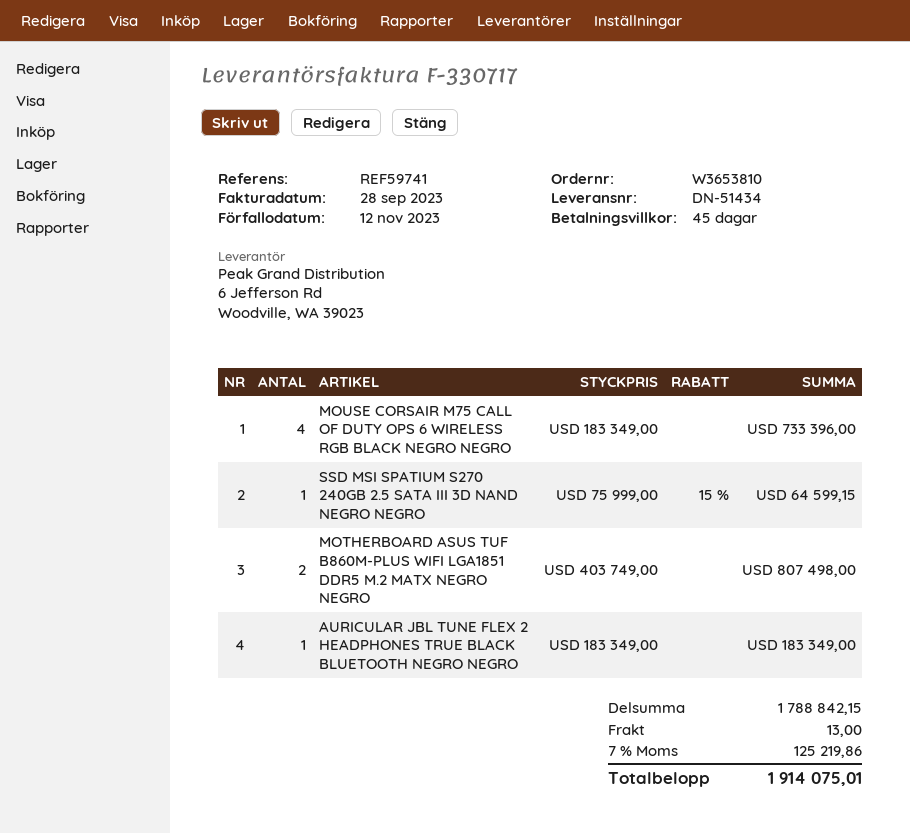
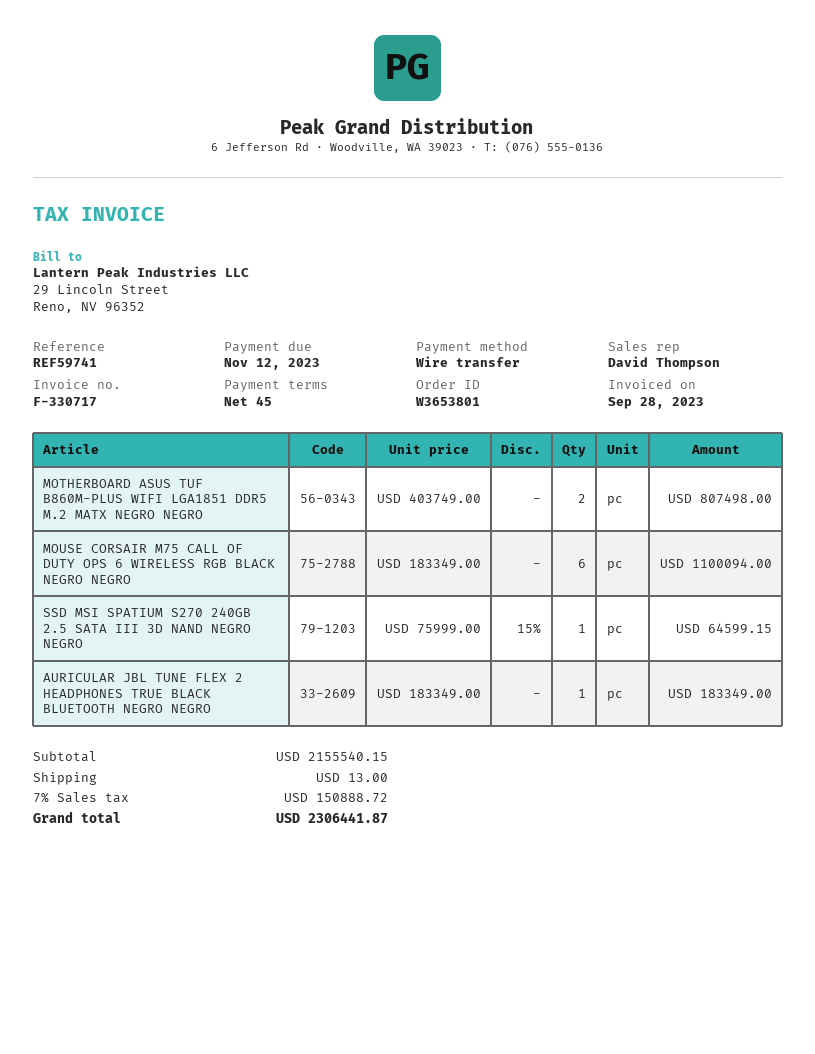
order number: W3653810 -> W3653801
MOUSE CORSAIR M75 CALL OF DUTY OPS 6 WIRELESS RGB BLACK NEGRO NEGRO: 4 x 183349.00 = 733396.00 -> 6 x 183349.00 = 1100094.00
subtotal: 1788842.15 -> 2155540.15
tax: 7% = 125219.86 -> 7% = 150888.72
total: 1914075.01 -> 2306441.87

